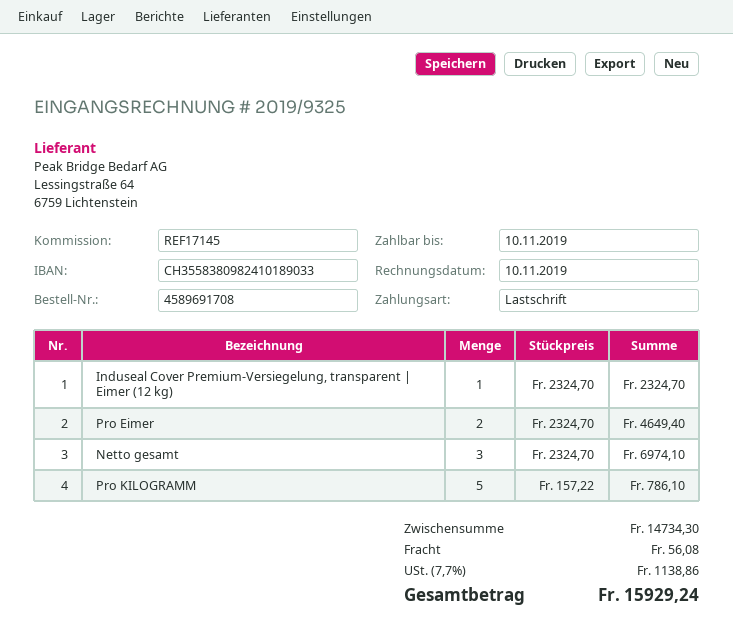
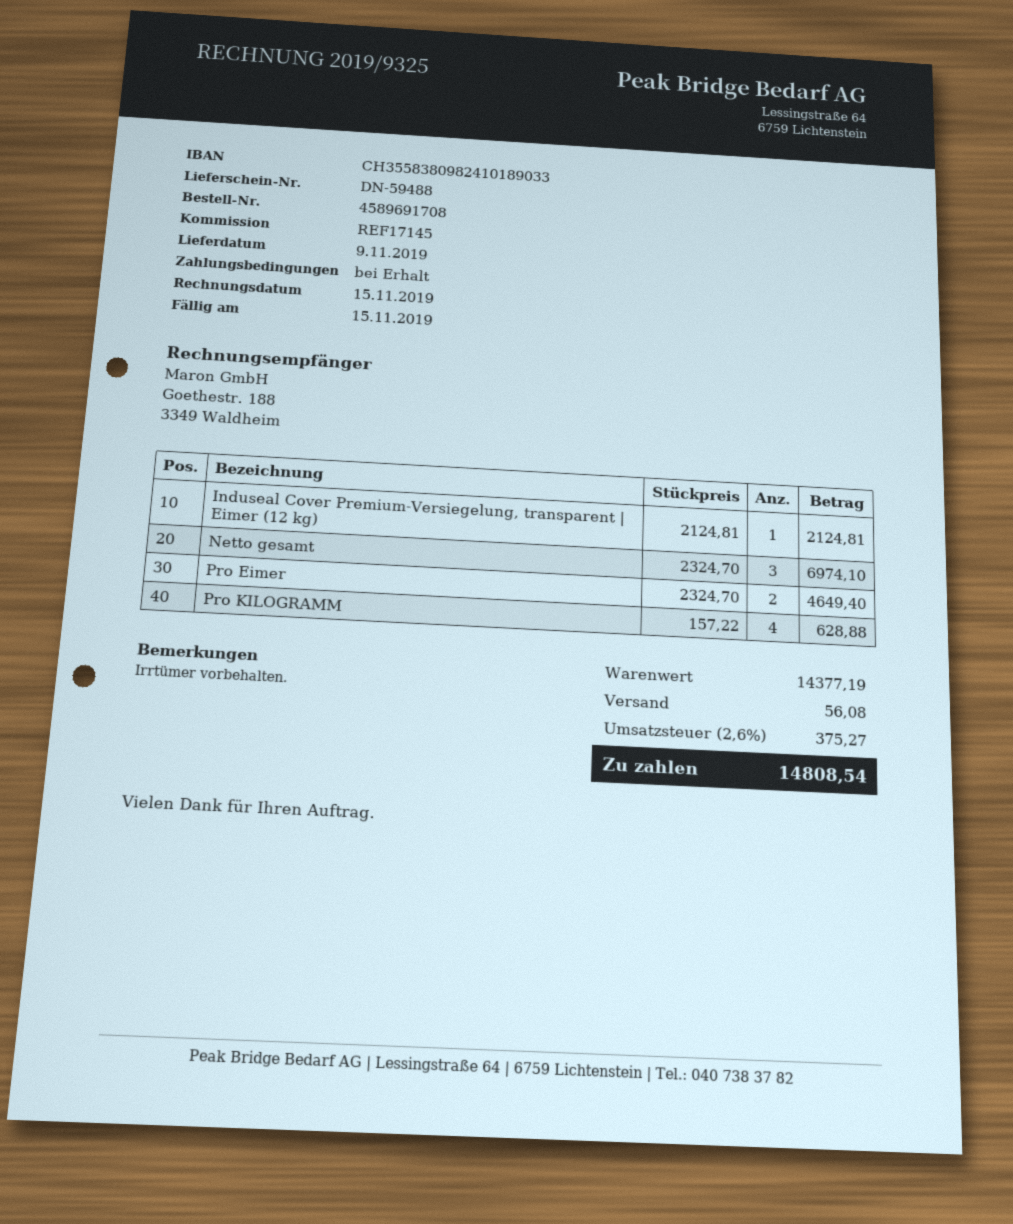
invoice date: 2019-11-10 -> 2019-11-15
due date: 2019-11-10 -> 2019-11-15
Induseal Cover Premium-Versiegelung, transparent | Eimer (12 kg): 1 x 2324.70 = 2324.70 -> 1 x 2124.81 = 2124.81
Pro KILOGRAMM: 5 x 157.22 = 786.10 -> 4 x 157.22 = 628.88
subtotal: 14734.30 -> 14377.19
tax: 7.7% = 1138.86 -> 2.6% = 375.27
total: 15929.24 -> 14808.54

